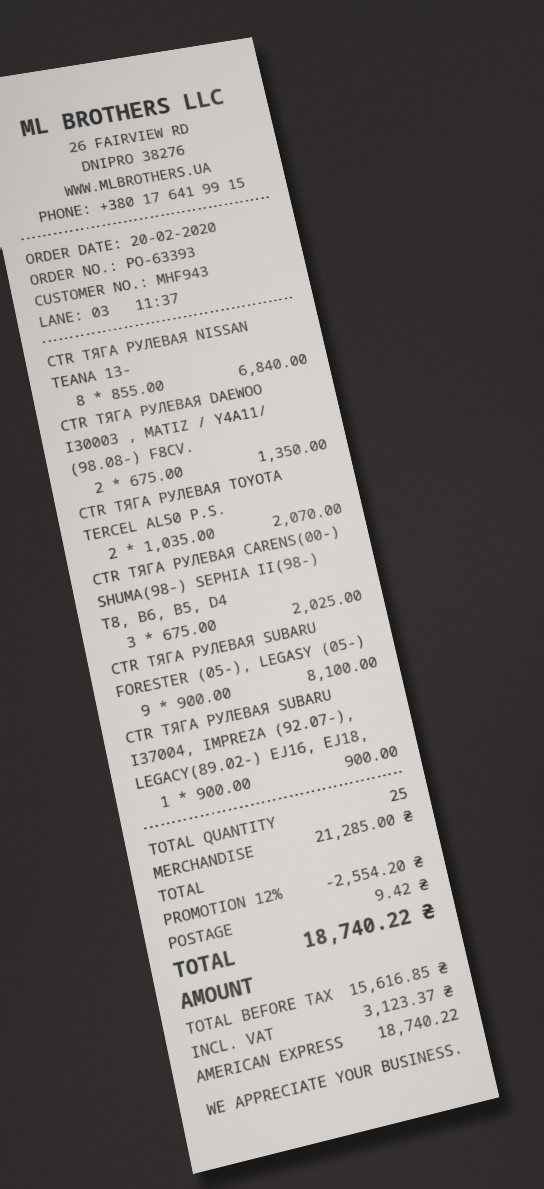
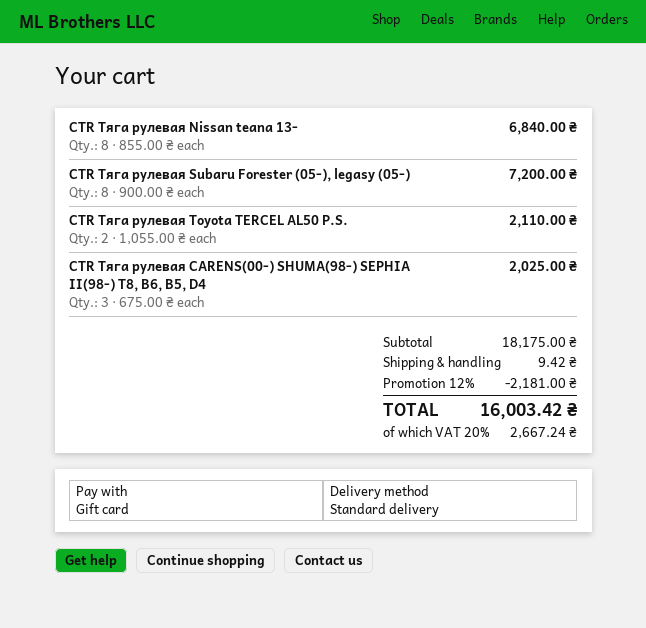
payment method: American Express -> gift card
CTR ТЯГА РУЛЕВАЯ DAEWOO I30003 , MATIZ / Y4A11/ (98.08-) F8CV.: 2 x 675.00 = 1350.00 -> none
CTR ТЯГА РУЛЕВАЯ TOYOTA TERCEL AL50 P.S.: 2 x 1035.00 = 2070.00 -> 2 x 1055.00 = 2110.00
CTR ТЯГА РУЛЕВАЯ SUBARU FORESTER (05-), LEGASY (05-): 9 x 900.00 = 8100.00 -> 8 x 900.00 = 7200.00
CTR ТЯГА РУЛЕВАЯ SUBARU I37004, IMPREZA (92.07-), LEGACY(89.02-) EJ16, EJ18,: 1 x 900.00 = 900.00 -> none
subtotal: 21285.00 -> 18175.00
discount: 12% = 2554.20 -> 12% = 2181.00
tax: 3123.37 -> 2667.24
total: 18740.22 -> 16003.42

